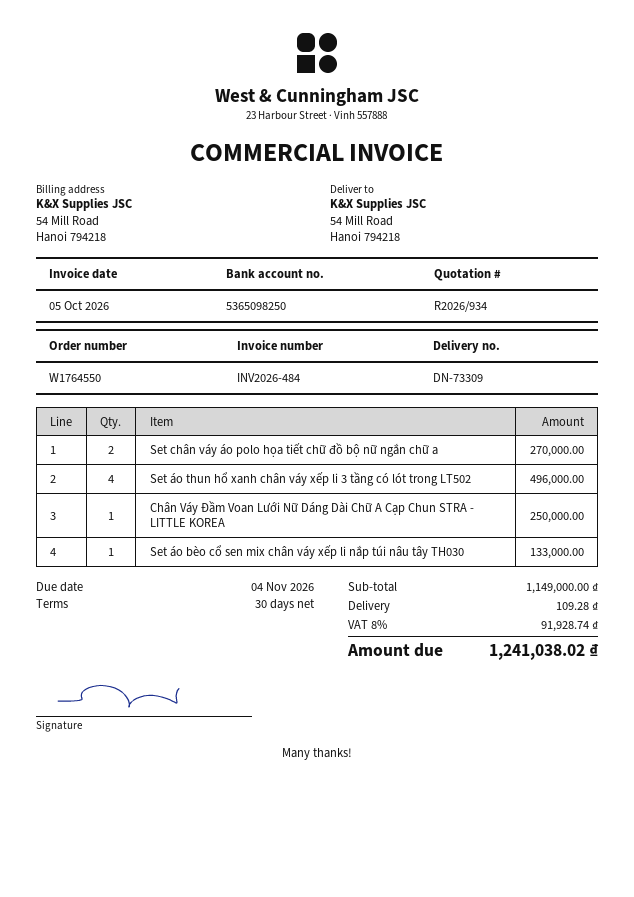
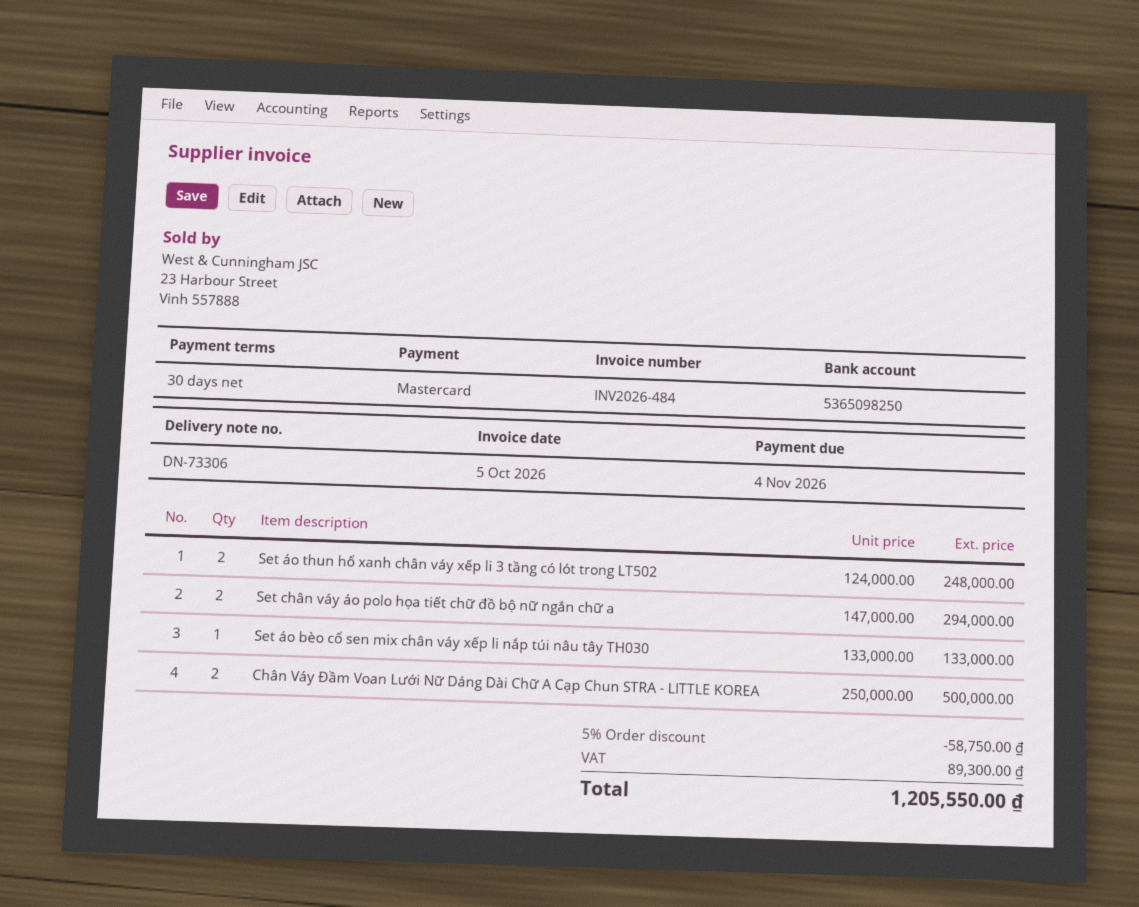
delivery note number: DN-73309 -> DN-73306
Set chân váy áo polo họa tiết chữ đồ bộ nữ ngắn chữ a: 2 for 270000.00 -> 2 for 294000.00
Set áo thun hổ xanh chân váy xếp li 3 tầng có lót trong LT502: 4 for 496000.00 -> 2 for 248000.00
Chân Váy Đầm Voan Lưới Nữ Dáng Dài Chữ A Cạp Chun STRA - LITTLE KOREA: 1 for 250000.00 -> 2 for 500000.00
discount: none -> 5% = 58750.00
shipping: 109.28 -> none
tax: 91928.74 -> 89300.00
total: 1241038.02 -> 1205550.00

